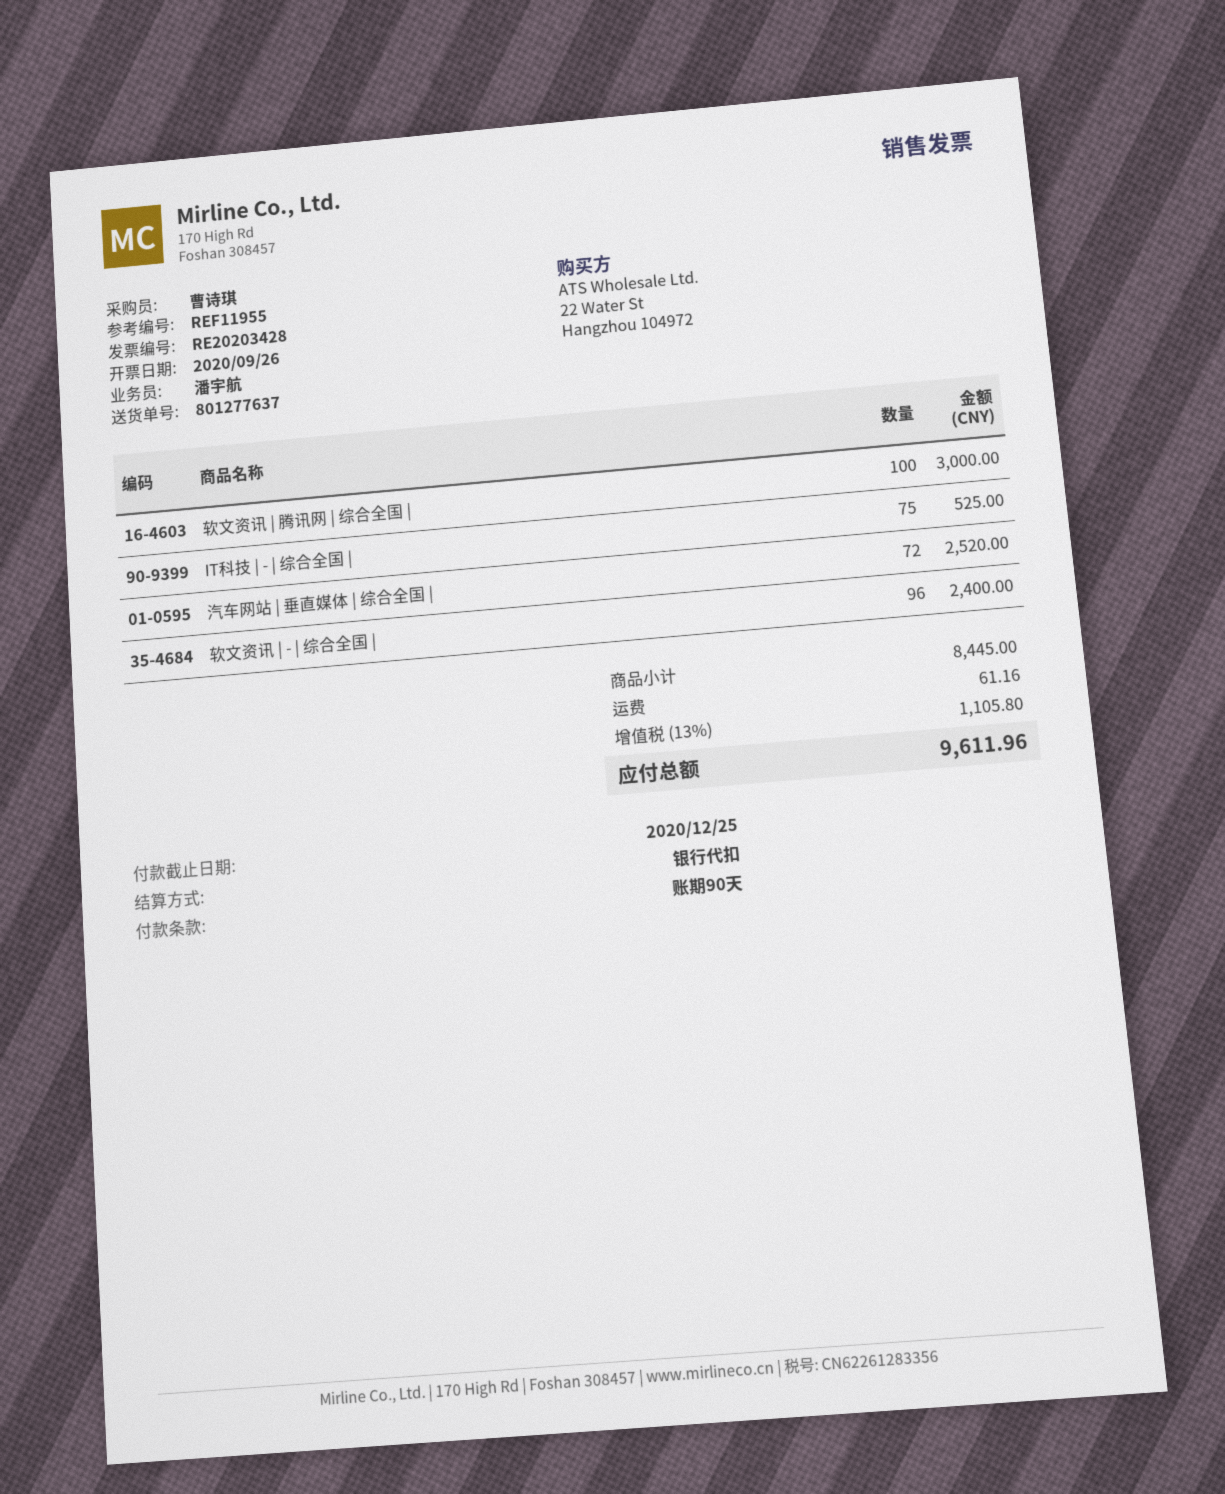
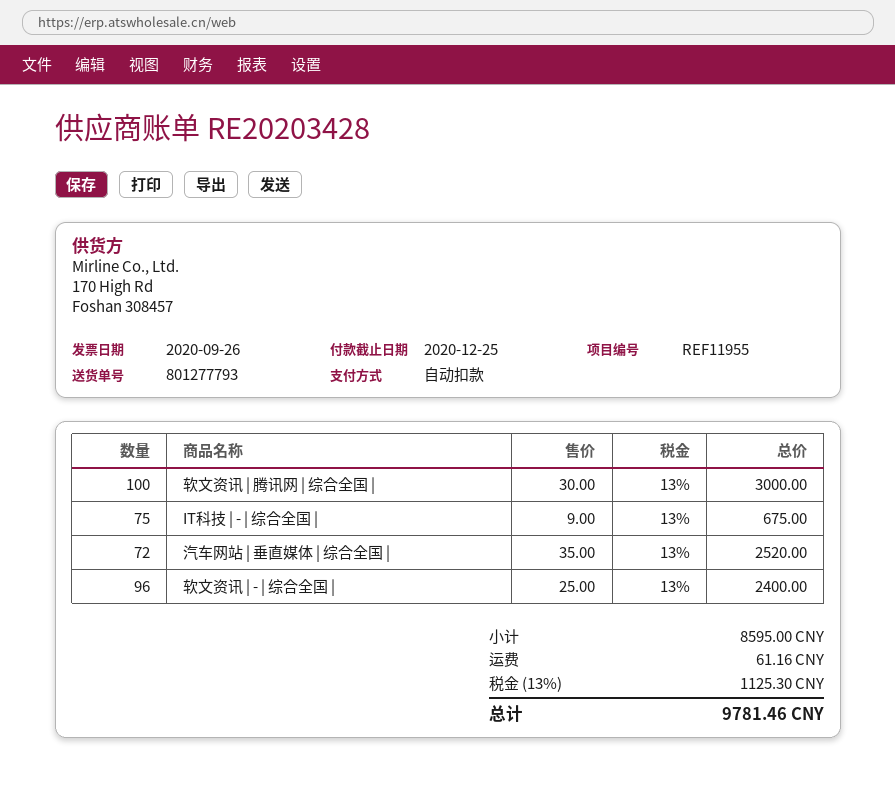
delivery note number: 801277637 -> 801277793
IT科技 | - | 综合全国 |: 75 for 525.00 -> 75 for 675.00
subtotal: 8445.00 -> 8595.00
tax: 13% = 1105.80 -> 13% = 1125.30
total: 9611.96 -> 9781.46

